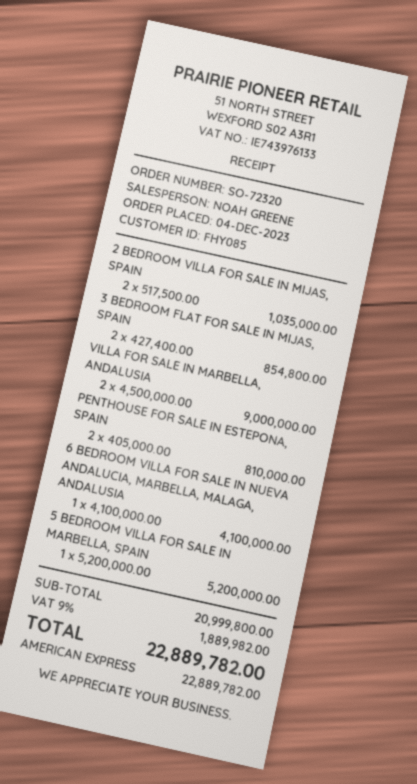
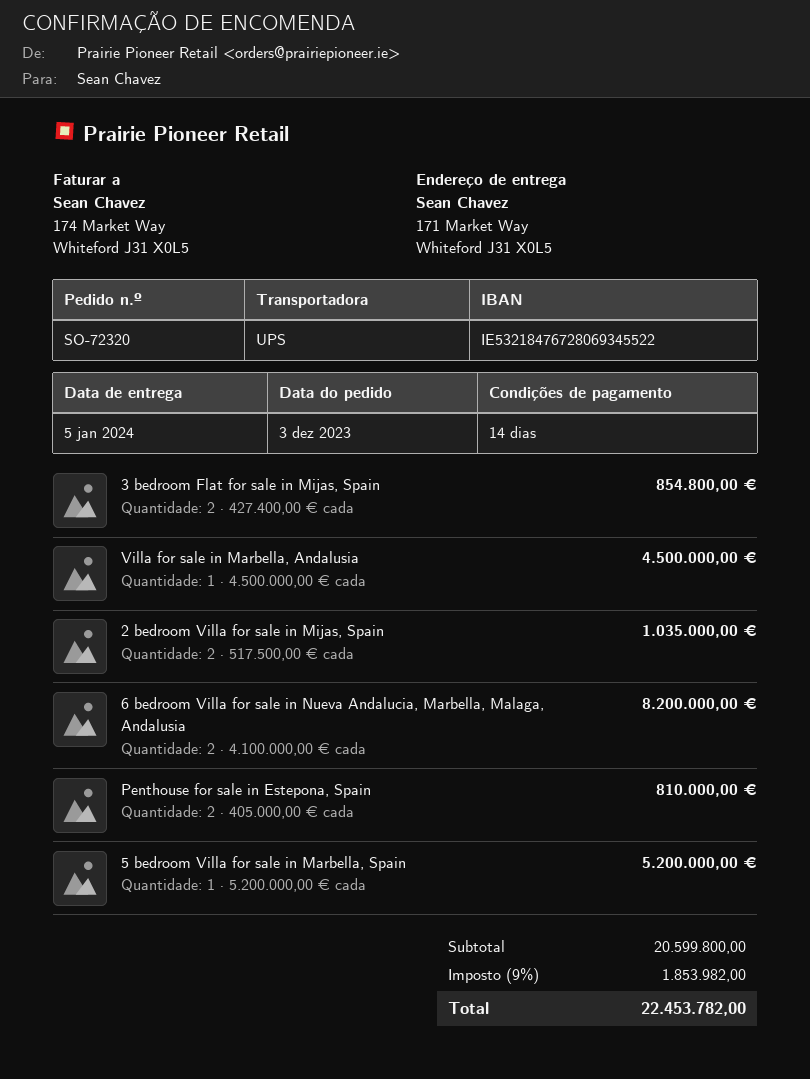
order date: 2023-12-04 -> 2023-12-03
VILLA FOR SALE IN MARBELLA, ANDALUSIA: 2 x 4500000.00 = 9000000.00 -> 1 x 4500000.00 = 4500000.00
6 BEDROOM VILLA FOR SALE IN NUEVA ANDALUCIA, MARBELLA, MALAGA, ANDALUSIA: 1 x 4100000.00 = 4100000.00 -> 2 x 4100000.00 = 8200000.00
subtotal: 20999800.00 -> 20599800.00
tax: 9% = 1889982.00 -> 9% = 1853982.00
total: 22889782.00 -> 22453782.00

